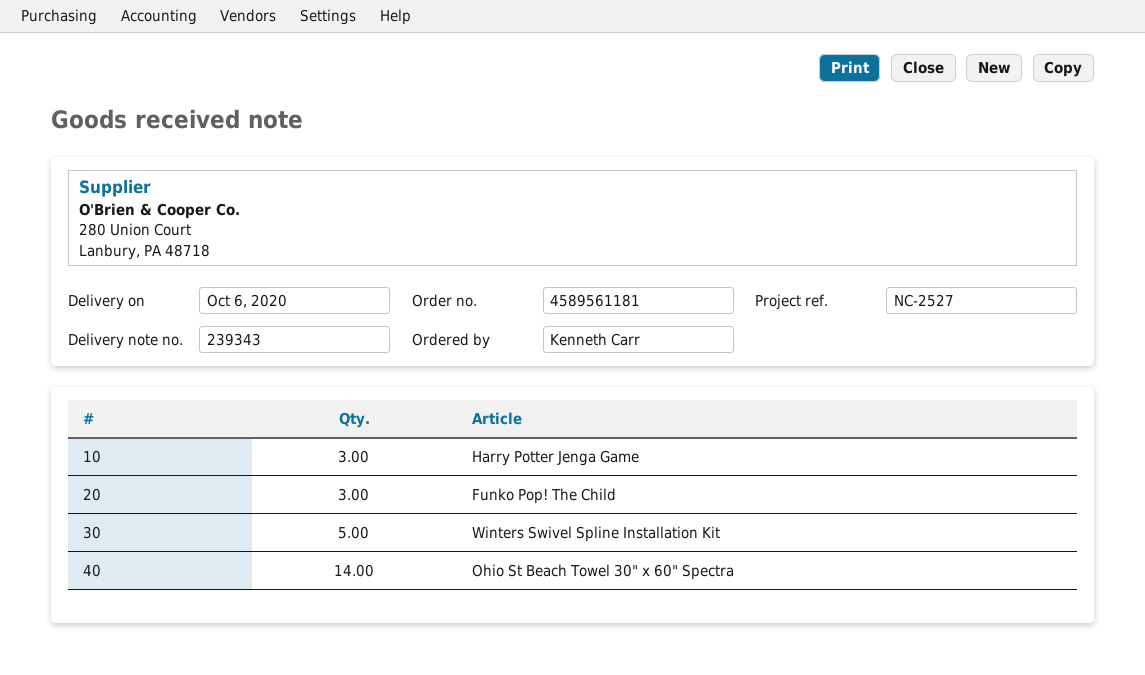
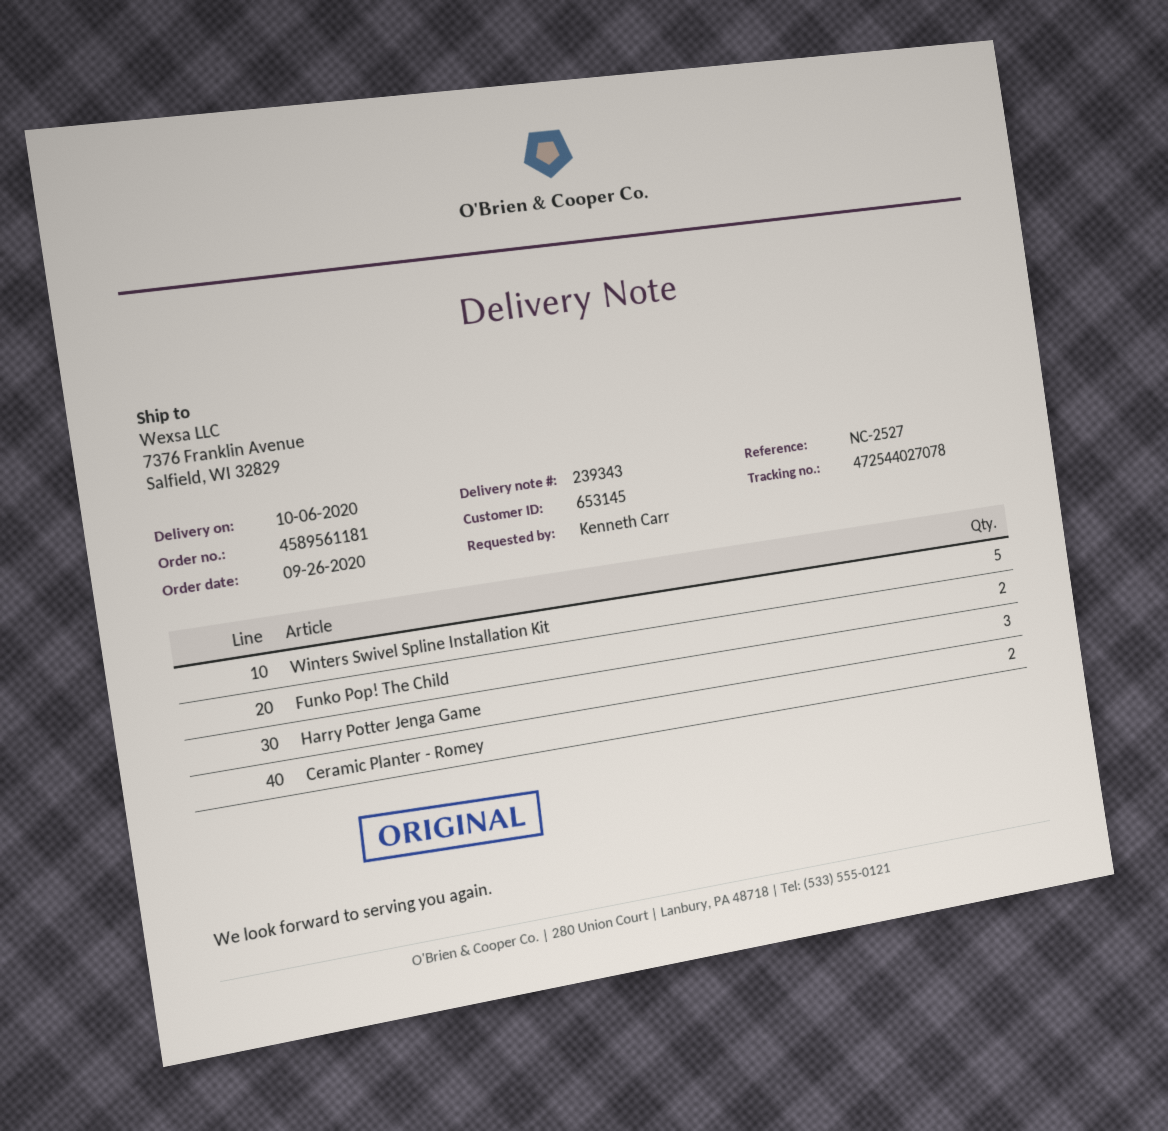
Funko Pop! The Child: 3 -> 2
Ohio St Beach Towel 30" x 60" Spectra: 14 -> none
Ceramic Planter - Romey: none -> 2

